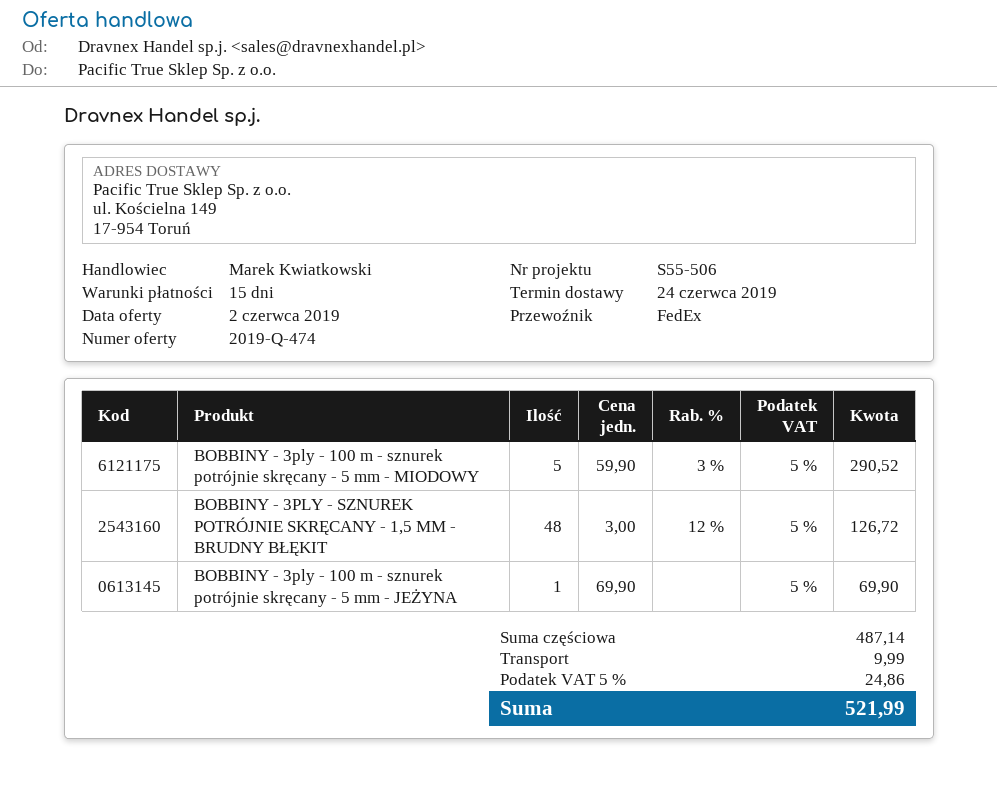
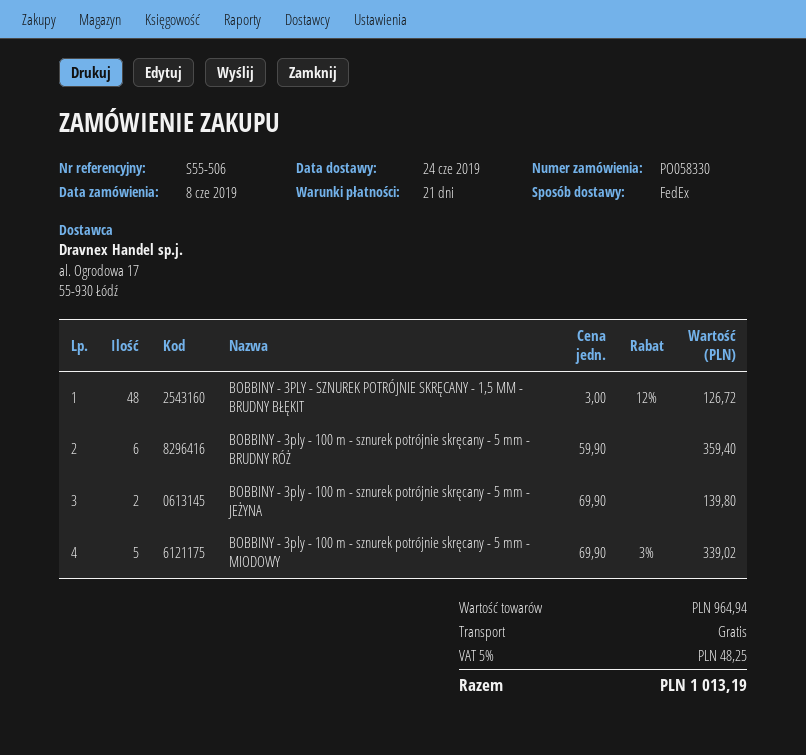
payment terms: 15 days -> 21 days
BOBBINY - 3ply - 100 m - sznurek potrójnie skręcany - 5 mm - MIODOWY: 5 x 59.90 - 3% = 290.52 -> 5 x 69.90 - 3% = 339.02
BOBBINY - 3ply - 100 m - sznurek potrójnie skręcany - 5 mm - JEŻYNA: 1 x 69.90 = 69.90 -> 2 x 69.90 = 139.80
BOBBINY - 3ply - 100 m - sznurek potrójnie skręcany - 5 mm - BRUDNY RÓŻ: none -> 6 x 59.90 = 359.40
subtotal: 487.14 -> 964.94
shipping: 9.99 -> 0.00
tax: 5% = 24.86 -> 5% = 48.25
total: 521.99 -> 1013.19

